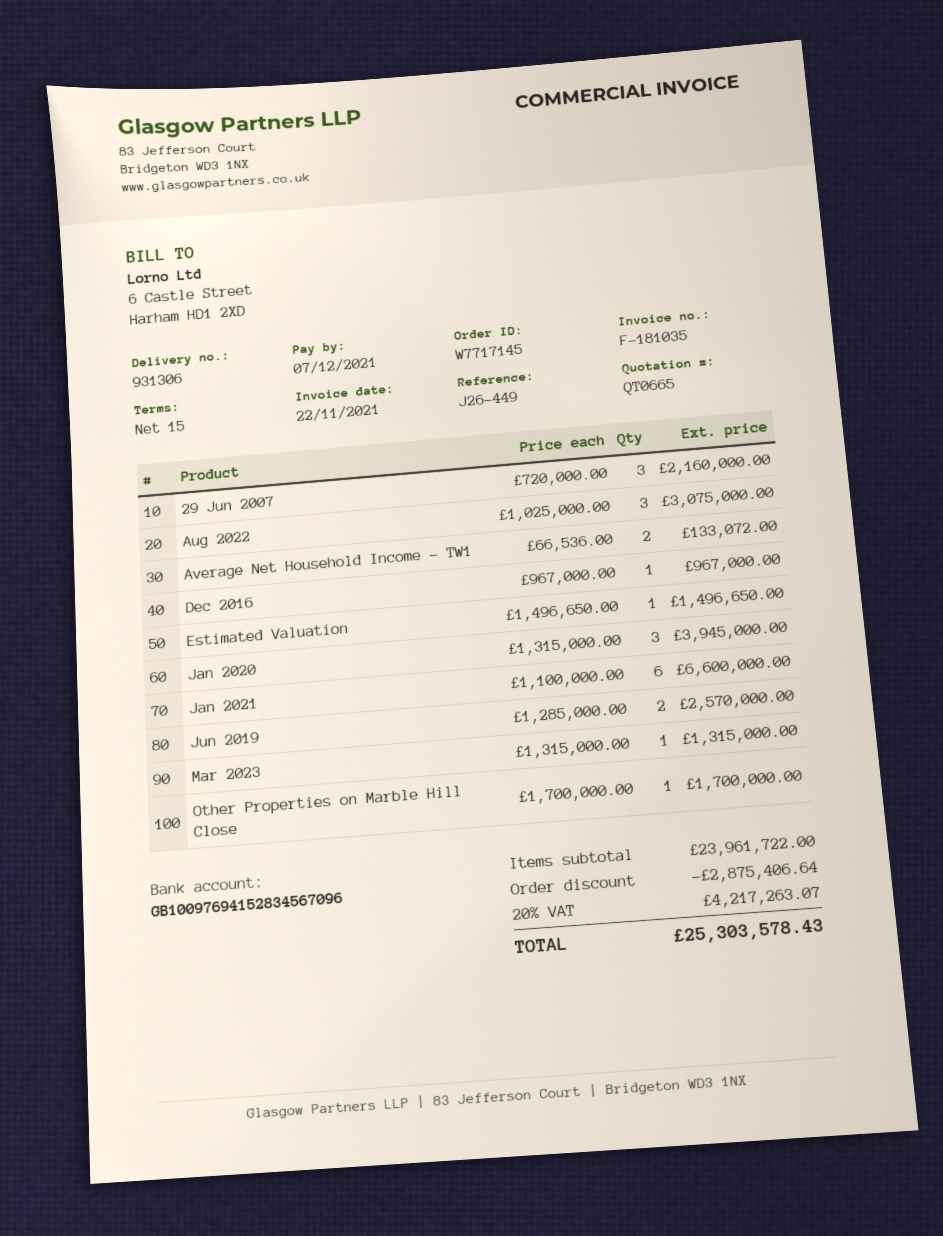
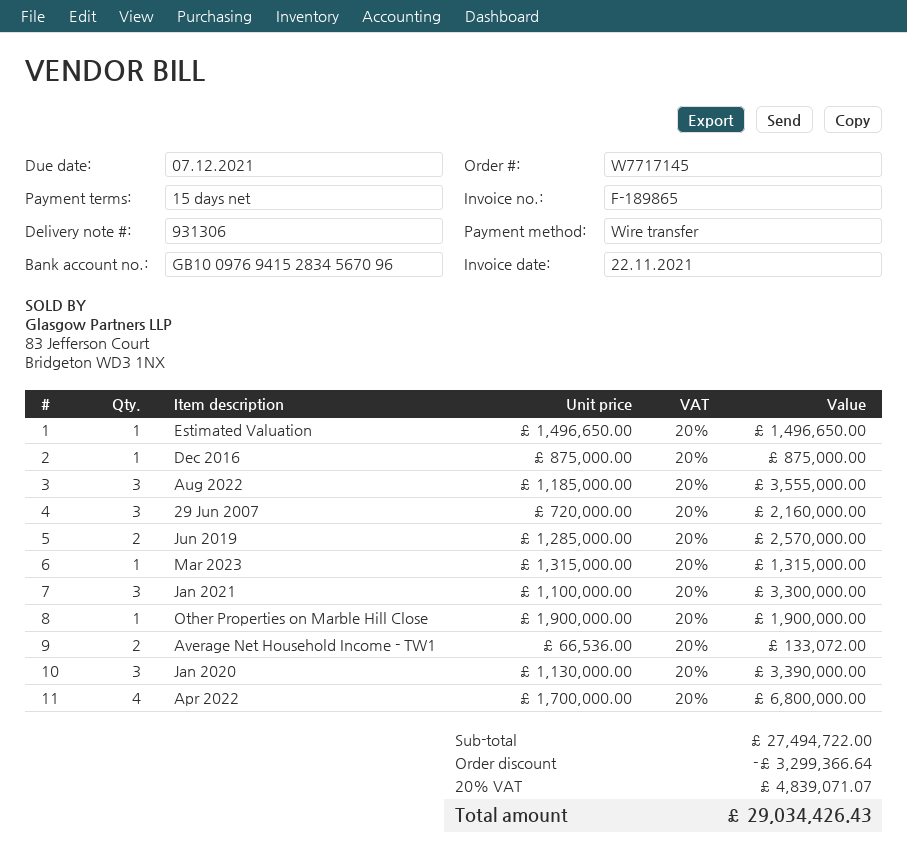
invoice number: F-181035 -> F-189865
Aug 2022: 3 x 1025000.00 = 3075000.00 -> 3 x 1185000.00 = 3555000.00
Dec 2016: 1 x 967000.00 = 967000.00 -> 1 x 875000.00 = 875000.00
Jan 2020: 3 x 1315000.00 = 3945000.00 -> 3 x 1130000.00 = 3390000.00
Jan 2021: 6 x 1100000.00 = 6600000.00 -> 3 x 1100000.00 = 3300000.00
Other Properties on Marble Hill Close: 1 x 1700000.00 = 1700000.00 -> 1 x 1900000.00 = 1900000.00
Apr 2022: none -> 4 x 1700000.00 = 6800000.00
subtotal: 23961722.00 -> 27494722.00
discount: 2875406.64 -> 3299366.64
tax: 20% = 4217263.07 -> 20% = 4839071.07
total: 25303578.43 -> 29034426.43

